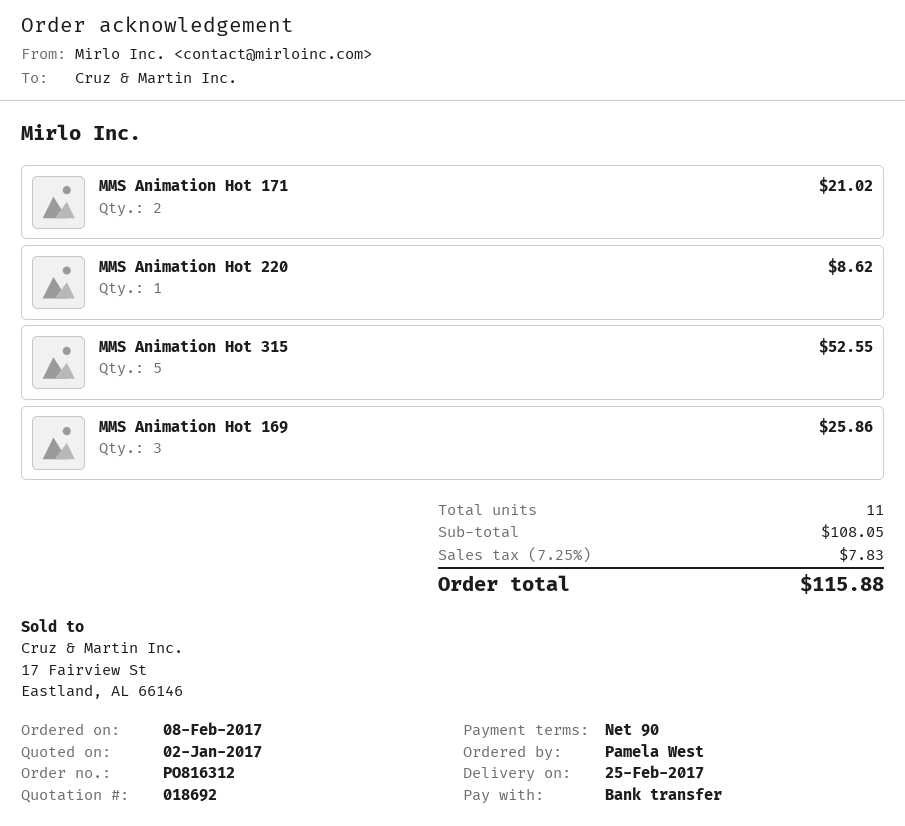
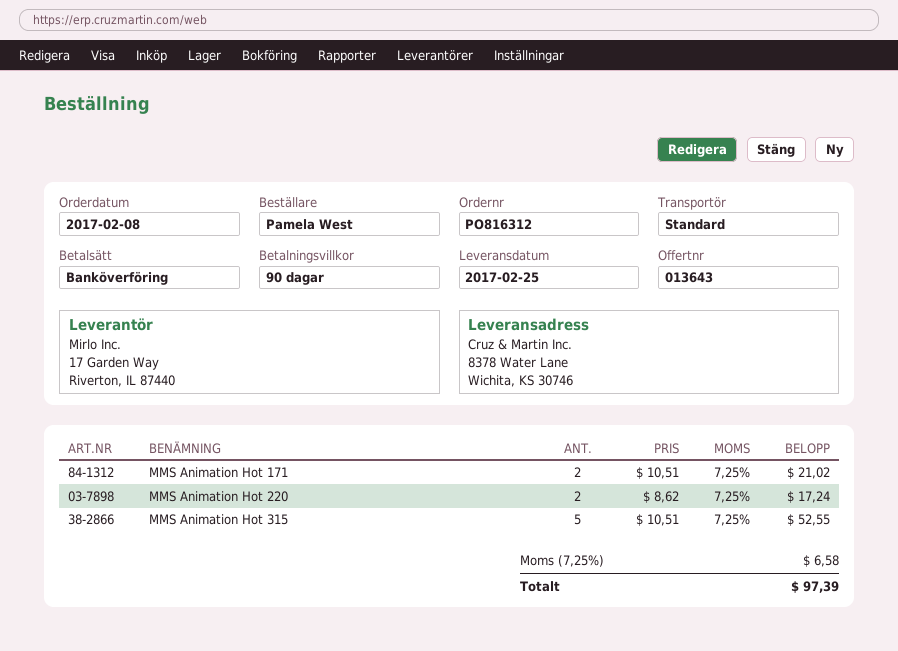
quote number: 018692 -> 013643
MMS Animation Hot 220: 1 for 8.62 -> 2 for 17.24
MMS Animation Hot 169: 3 for 25.86 -> none
tax: 7.25% = 7.83 -> 7.25% = 6.58
total: 115.88 -> 97.39

